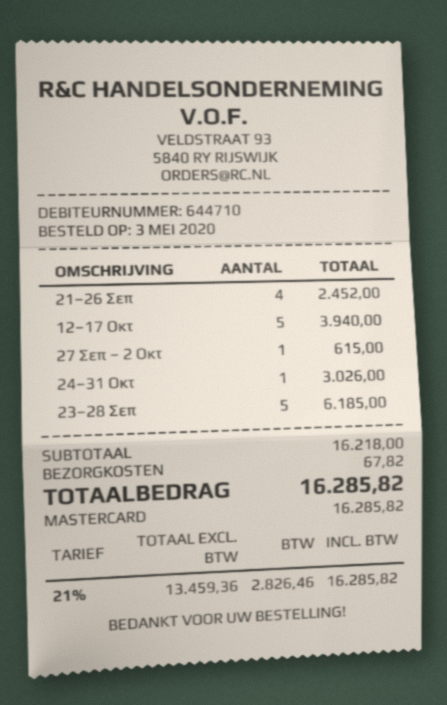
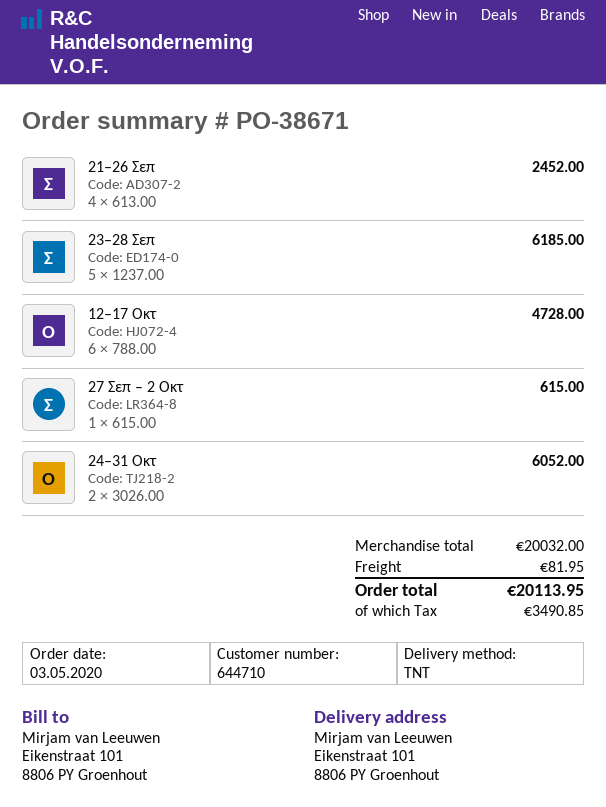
12–17 Οκτ: 5 for 3940.00 -> 6 for 4728.00
24–31 Οκτ: 1 for 3026.00 -> 2 for 6052.00
subtotal: 16218.00 -> 20032.00
shipping: 67.82 -> 81.95
tax: 2826.46 -> 3490.85
total: 16285.82 -> 20113.95

